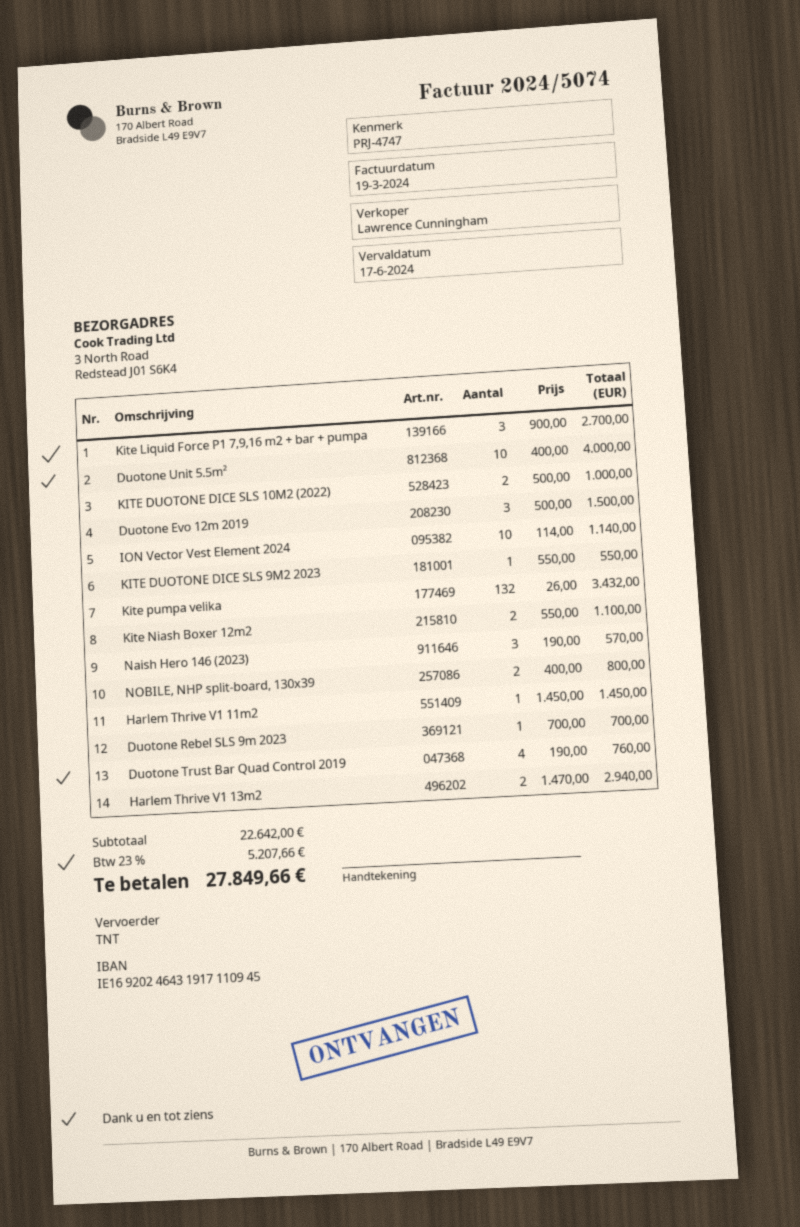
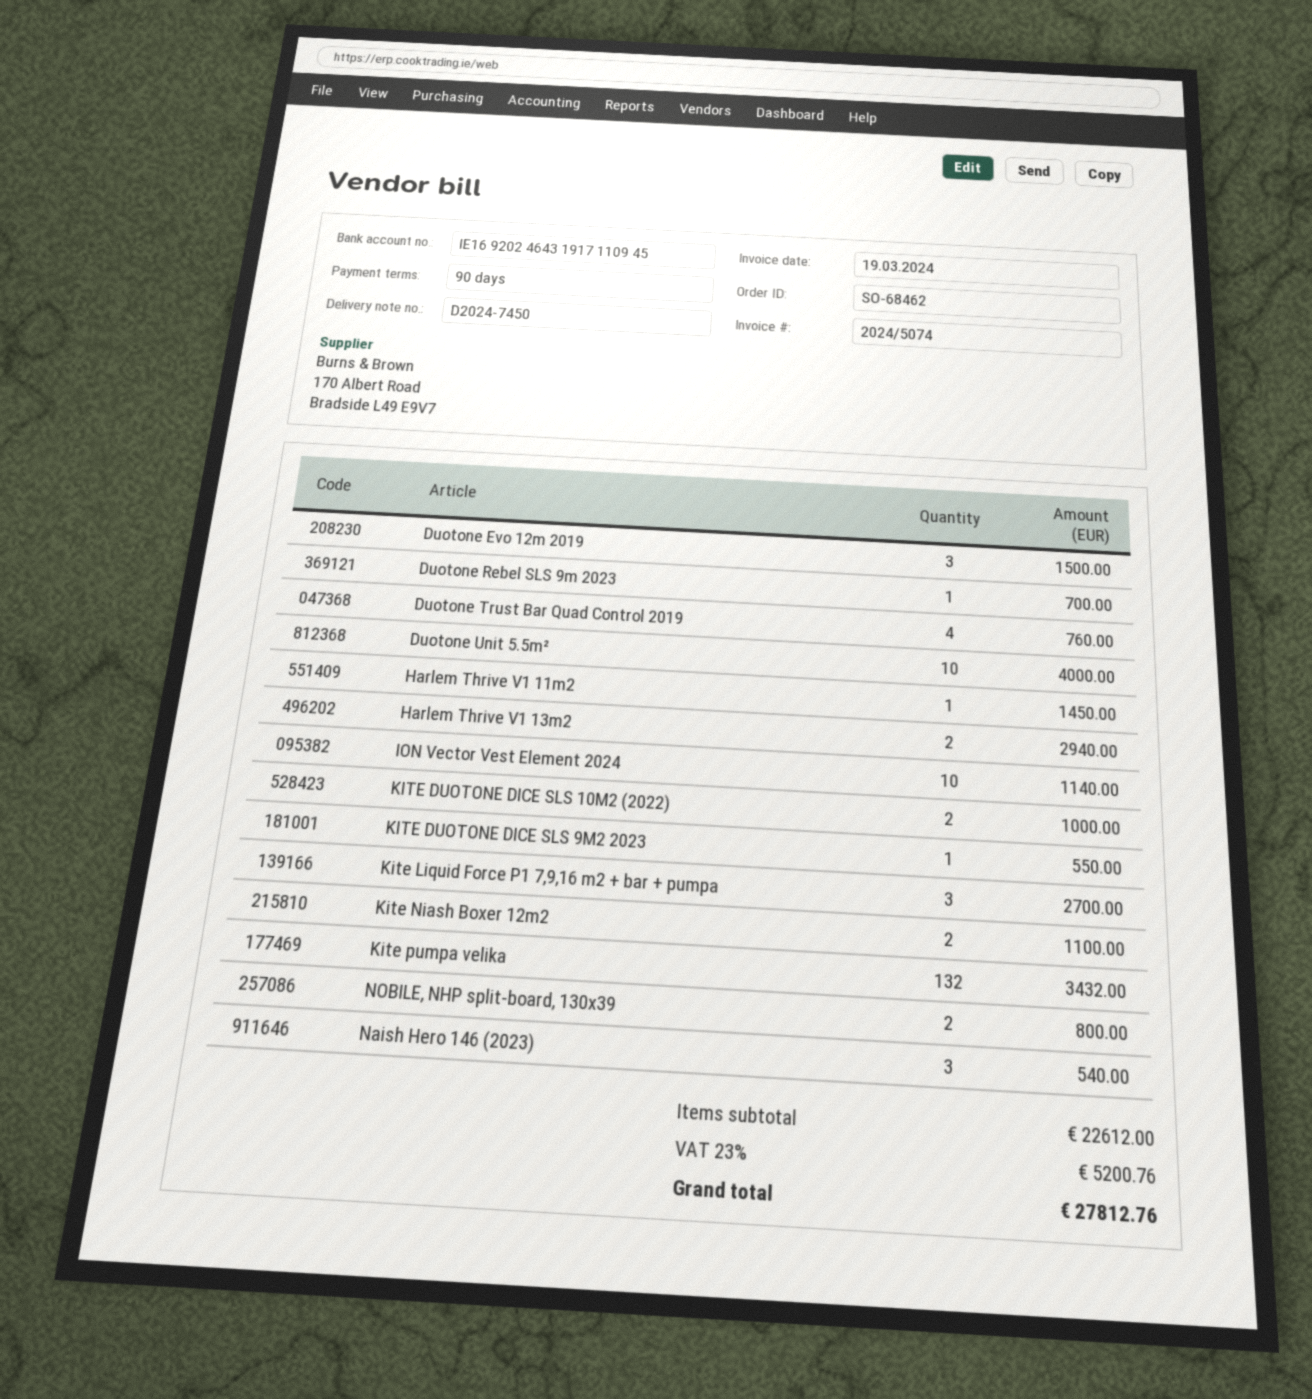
Naish Hero 146 (2023): 3 for 570.00 -> 3 for 540.00
subtotal: 22642.00 -> 22612.00
tax: 23% = 5207.66 -> 23% = 5200.76
total: 27849.66 -> 27812.76

